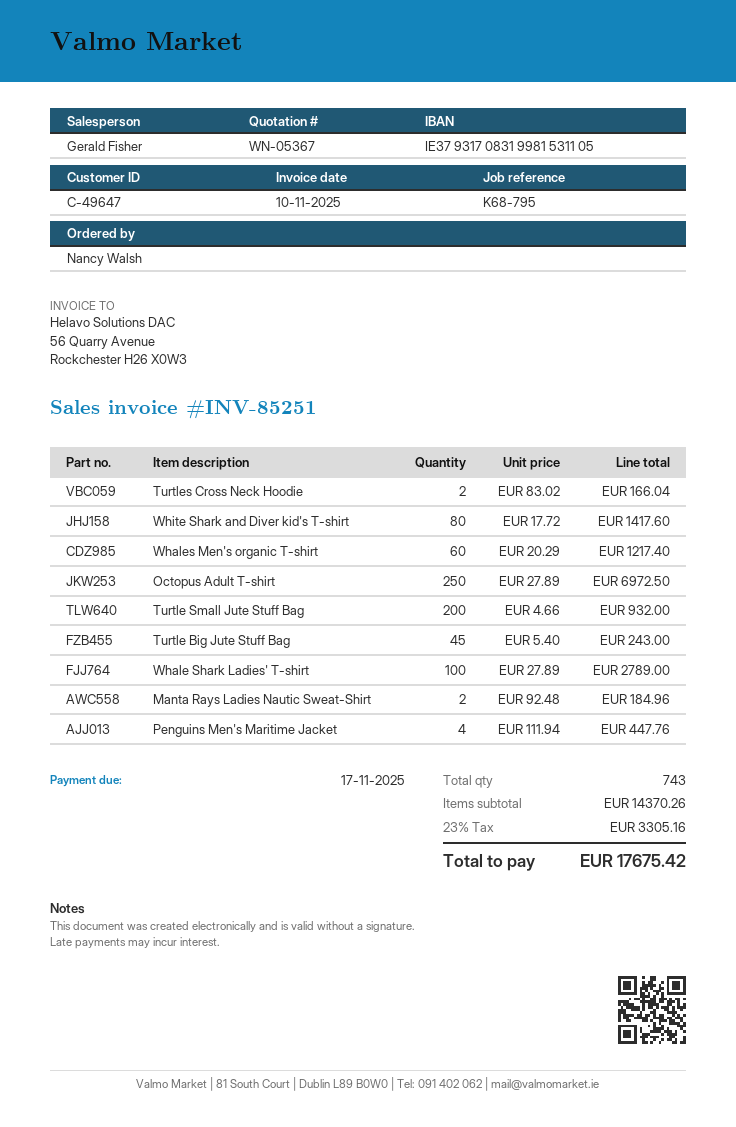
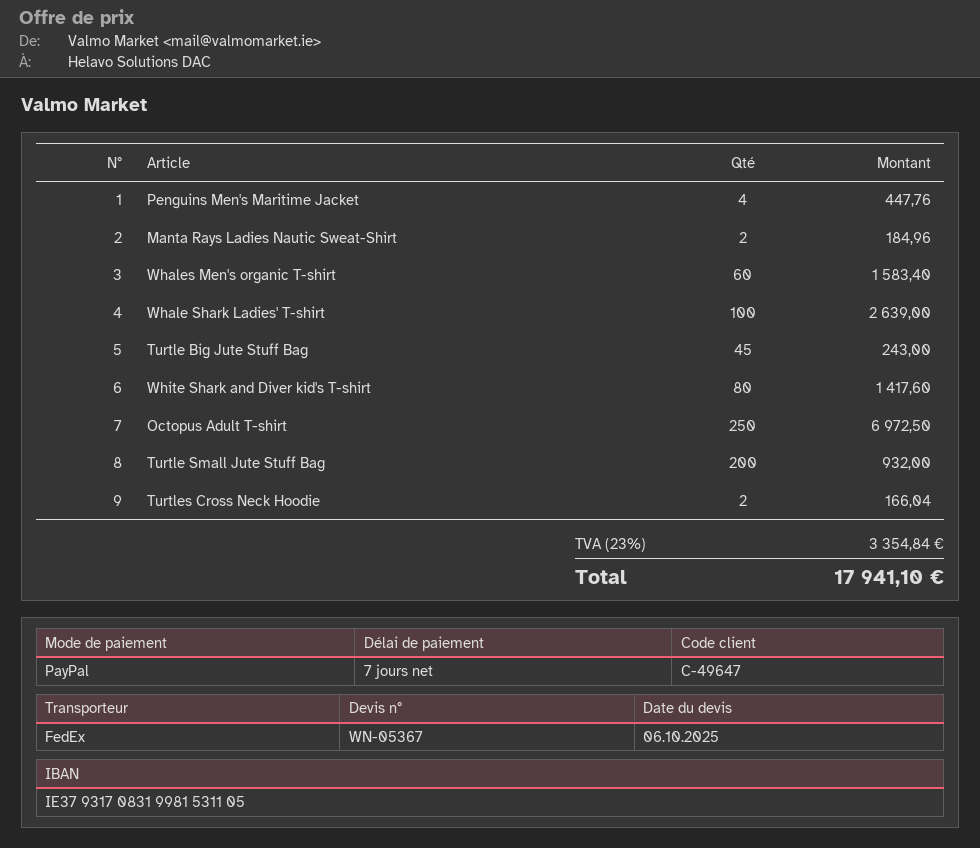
Whales Men's organic T-shirt: 60 for 1217.40 -> 60 for 1583.40
Whale Shark Ladies' T-shirt: 100 for 2789.00 -> 100 for 2639.00
tax: 23% = 3305.16 -> 23% = 3354.84
total: 17675.42 -> 17941.10

